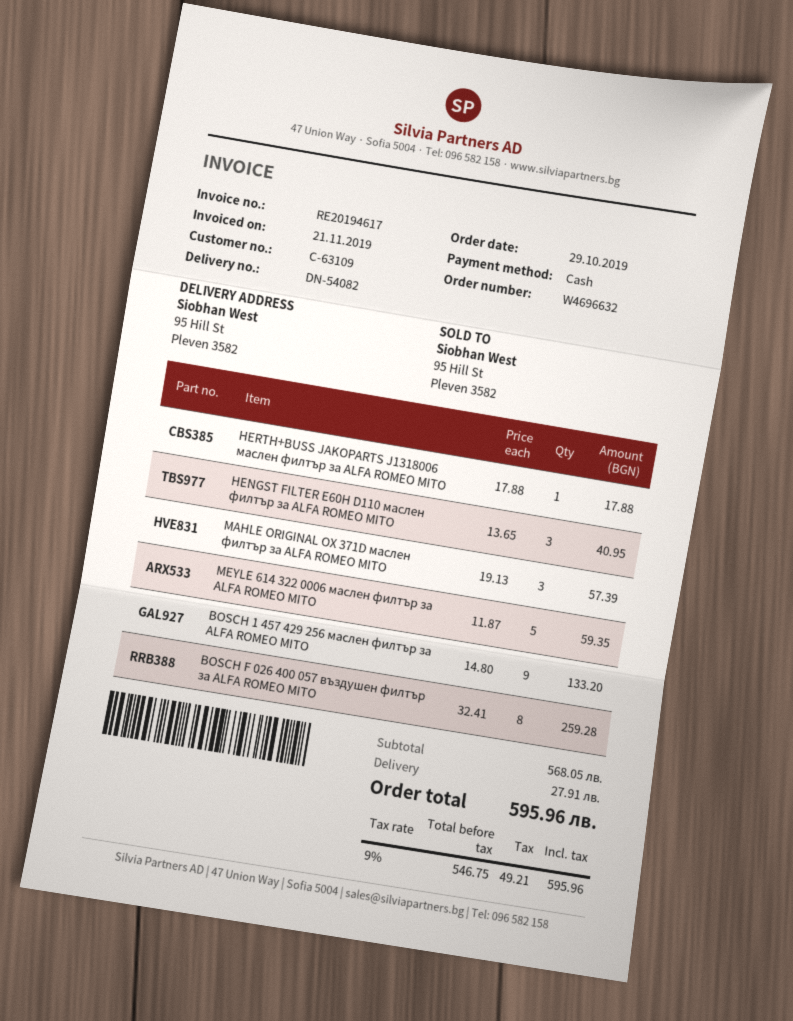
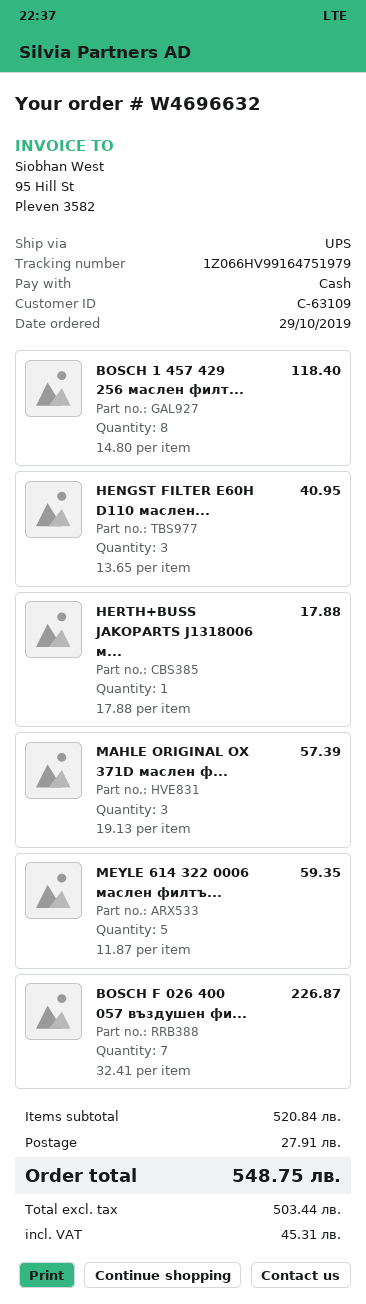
BOSCH 1 457 429 256 маслен филтър за ALFA ROMEO MITO: 9 x 14.80 = 133.20 -> 8 x 14.80 = 118.40
BOSCH F 026 400 057 въздушен филтър за ALFA ROMEO MITO: 8 x 32.41 = 259.28 -> 7 x 32.41 = 226.87
subtotal: 568.05 -> 520.84
net: 546.75 -> 503.44
tax: 49.21 -> 45.31
total: 595.96 -> 548.75

